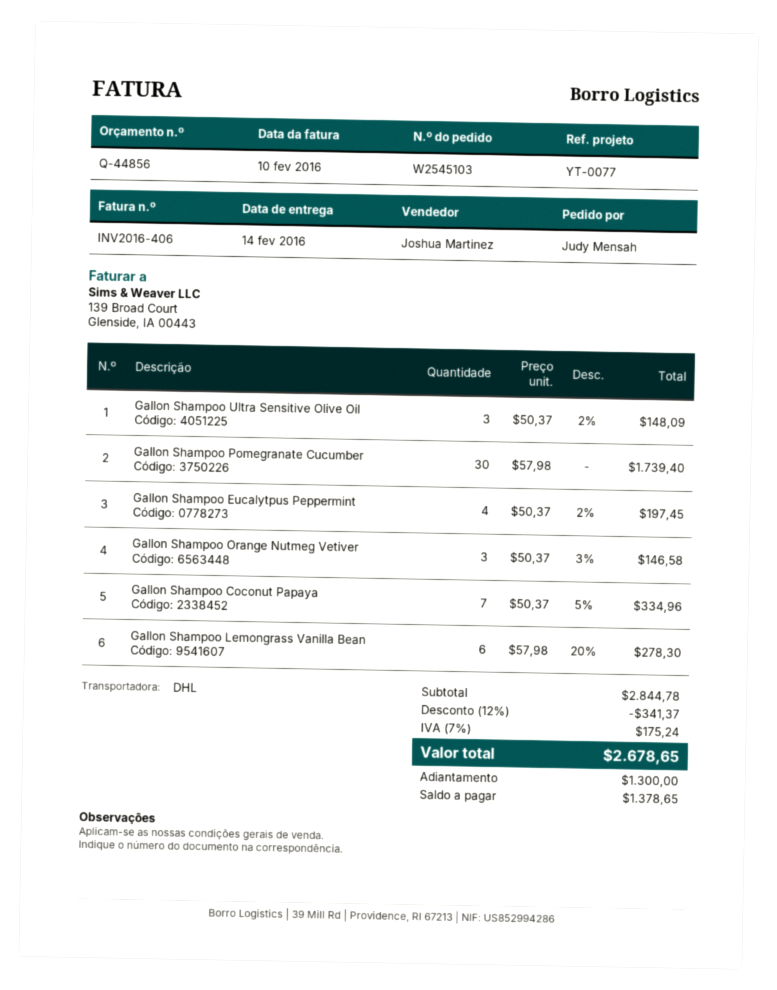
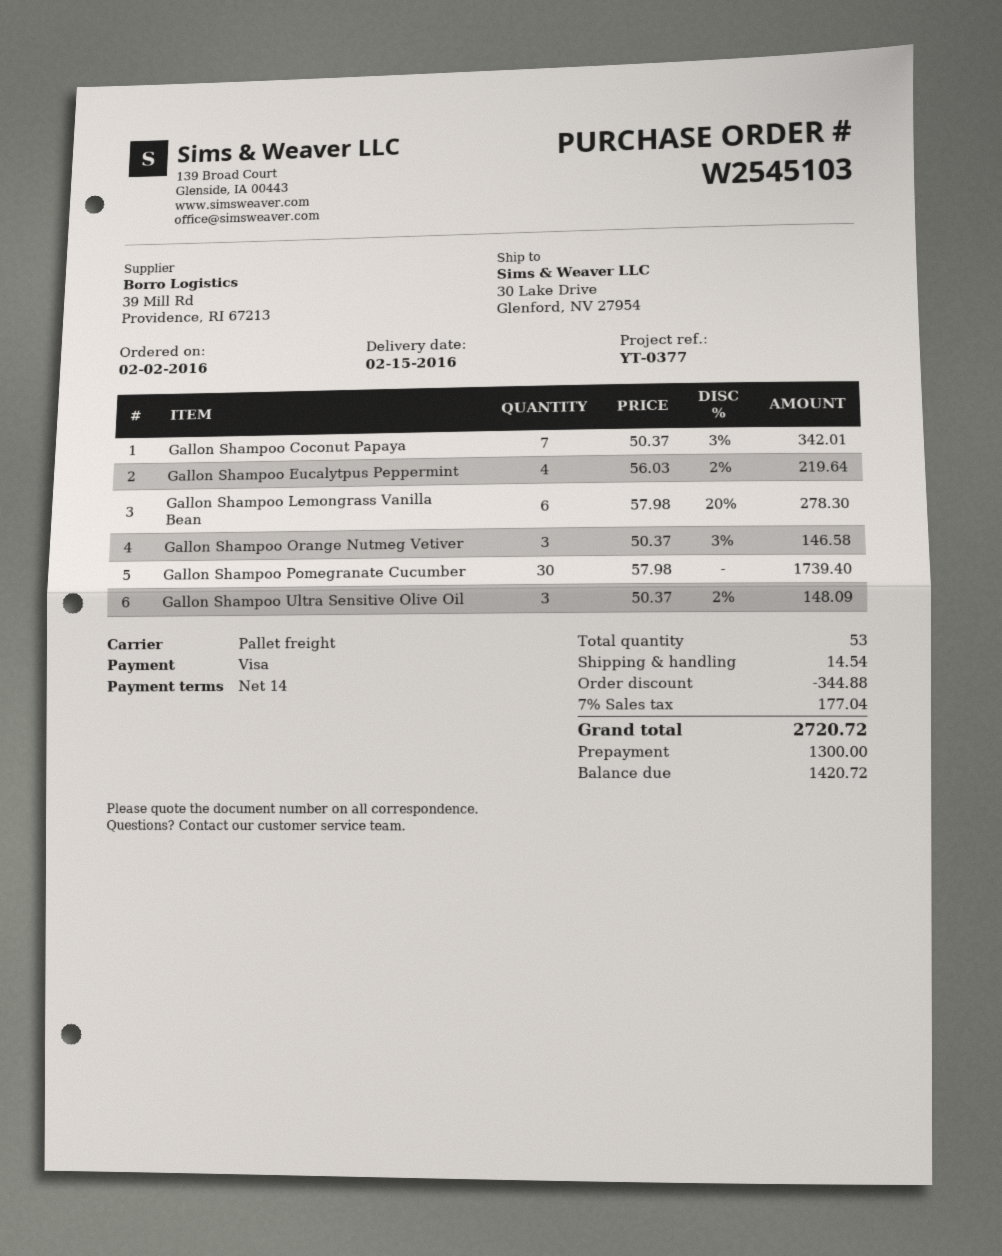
delivery date: 2016-02-14 -> 2016-02-15
reference: YT-0077 -> YT-0377
shipping method: DHL -> pallet freight
Gallon Shampoo Eucalytpus Peppermint: 4 x 50.37 - 2% = 197.45 -> 4 x 56.03 - 2% = 219.64
Gallon Shampoo Coconut Papaya: 7 x 50.37 - 5% = 334.96 -> 7 x 50.37 - 3% = 342.01
discount: 341.37 -> 344.88
shipping: none -> 14.54
tax: 7% = 175.24 -> 7% = 177.04
total: 2678.65 -> 2720.72
balance: 1378.65 -> 1420.72

